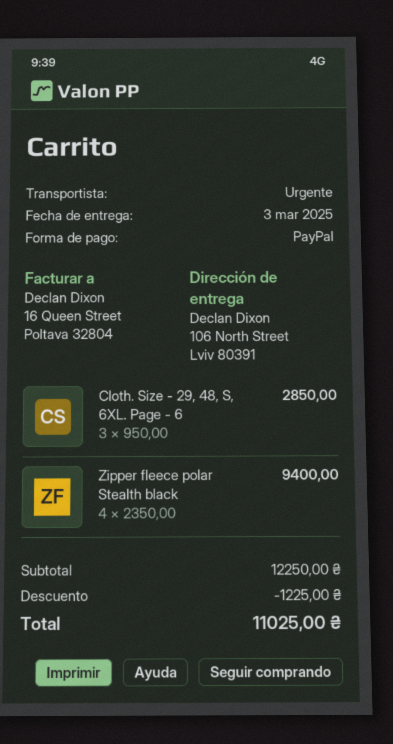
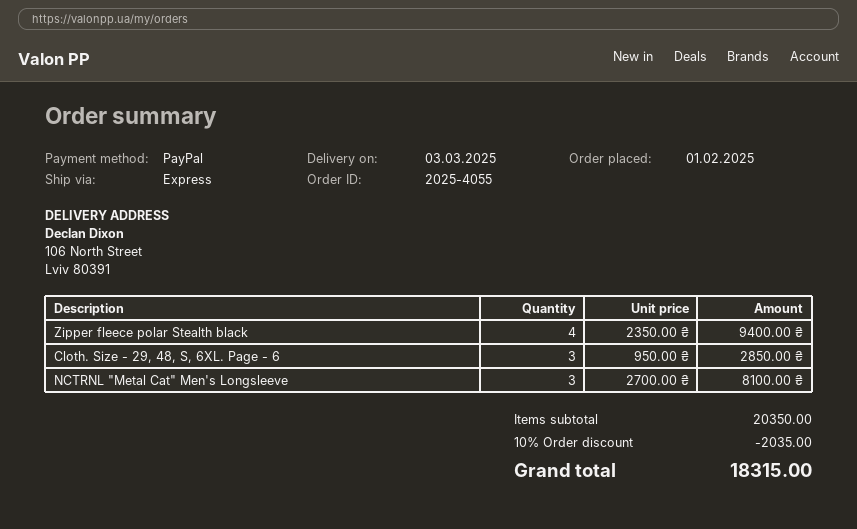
NCTRNL "Metal Cat" Men's Longsleeve: none -> 3 x 2700.00 = 8100.00
subtotal: 12250.00 -> 20350.00
discount: 1225.00 -> 2035.00
total: 11025.00 -> 18315.00

